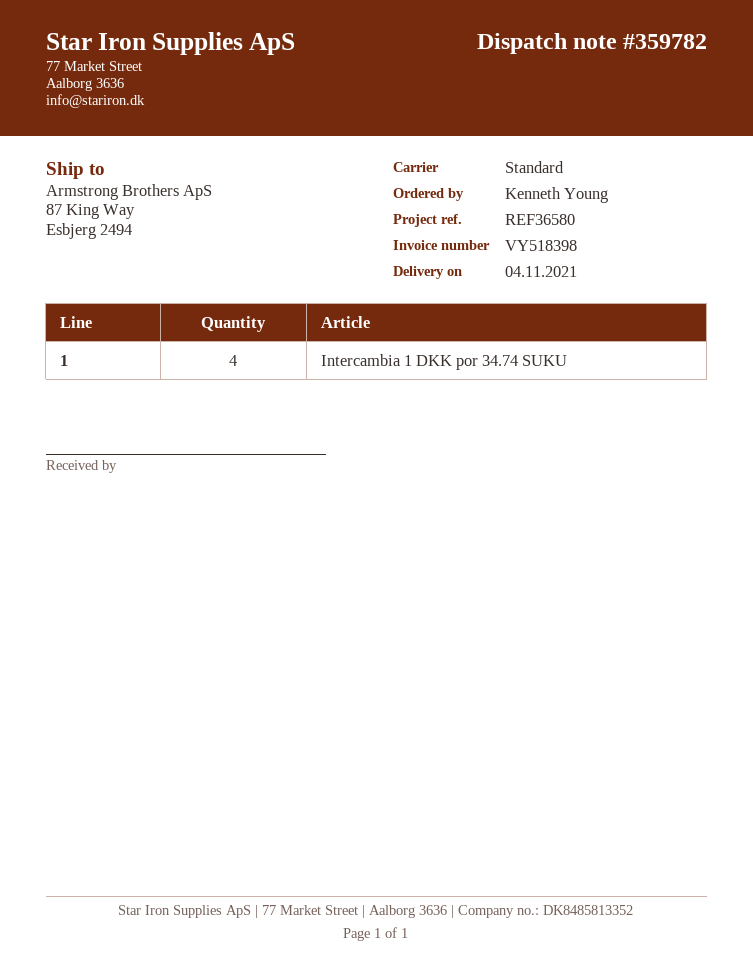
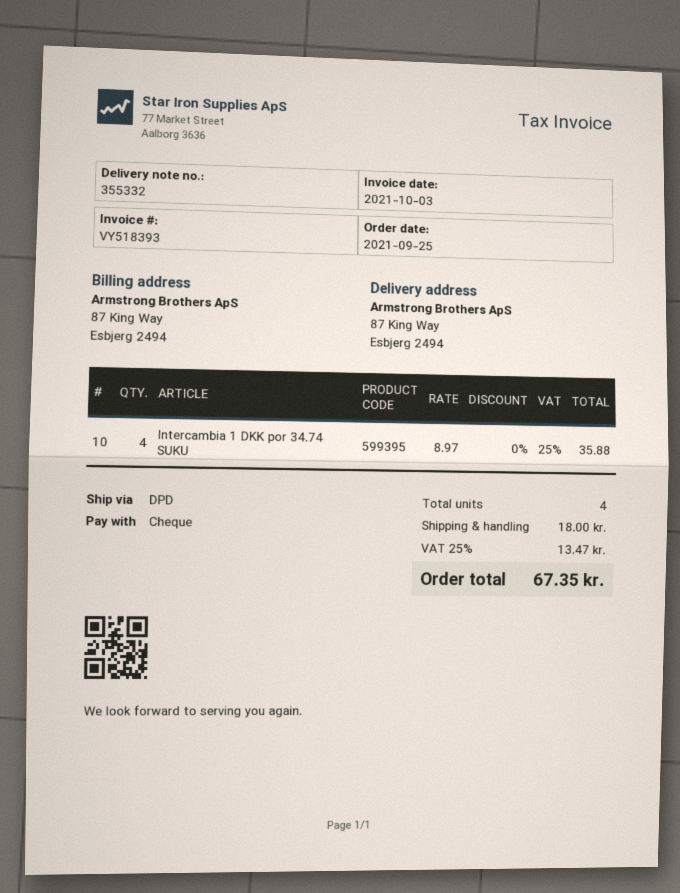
delivery note number: 359782 -> 355332
invoice number: VY518398 -> VY518393
shipping method: standard -> DPD

